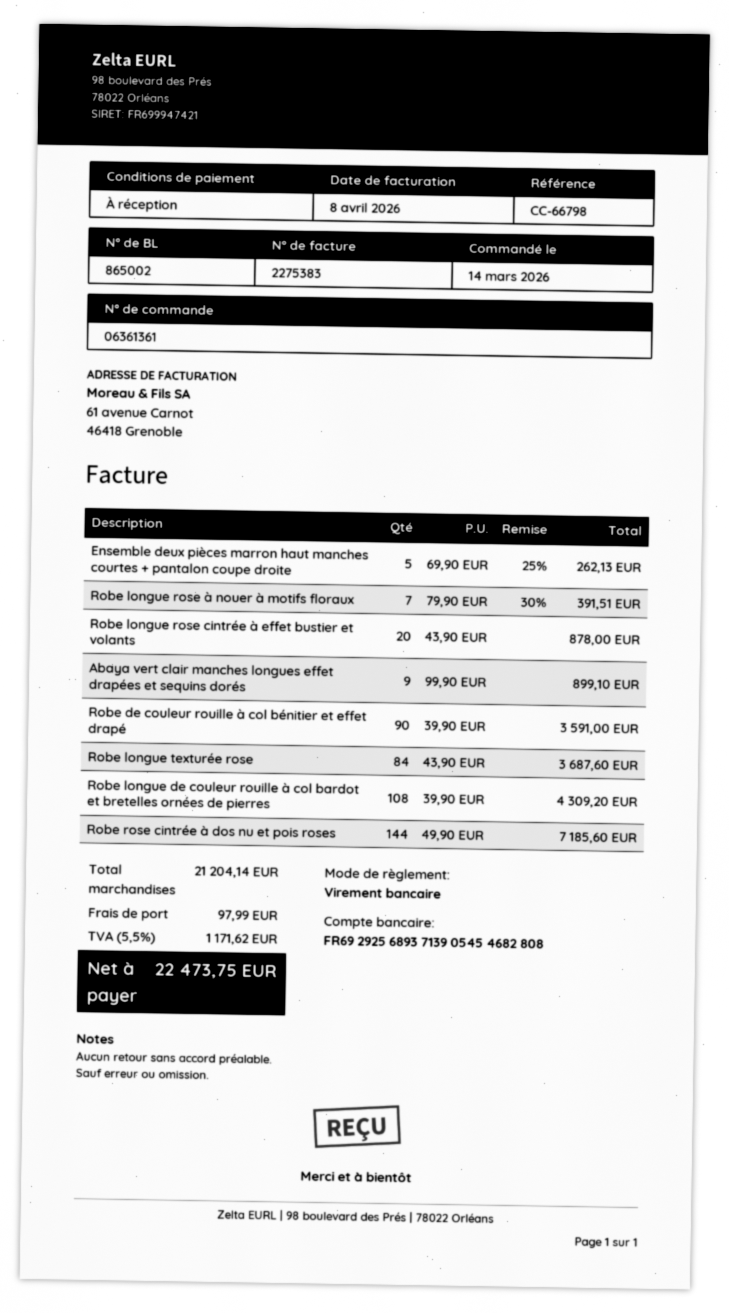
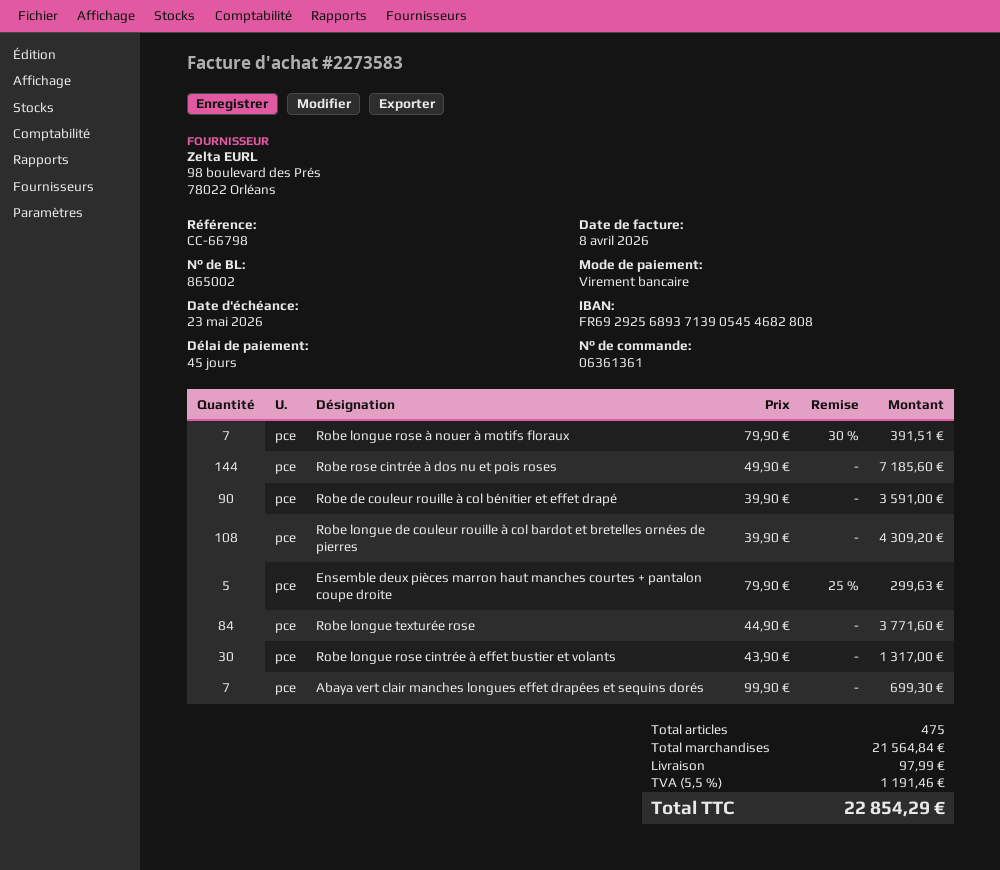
invoice number: 2275383 -> 2273583
payment terms: on receipt -> 45 days
Ensemble deux pièces marron haut manches courtes + pantalon coupe droite: 5 x 69.90 - 25% = 262.13 -> 5 x 79.90 - 25% = 299.63
Robe longue rose cintrée à effet bustier et volants: 20 x 43.90 = 878.00 -> 30 x 43.90 = 1317.00
Abaya vert clair manches longues effet drapées et sequins dorés: 9 x 99.90 = 899.10 -> 7 x 99.90 = 699.30
Robe longue texturée rose: 84 x 43.90 = 3687.60 -> 84 x 44.90 = 3771.60
subtotal: 21204.14 -> 21564.84
tax: 5.5% = 1171.62 -> 5.5% = 1191.46
total: 22473.75 -> 22854.29

